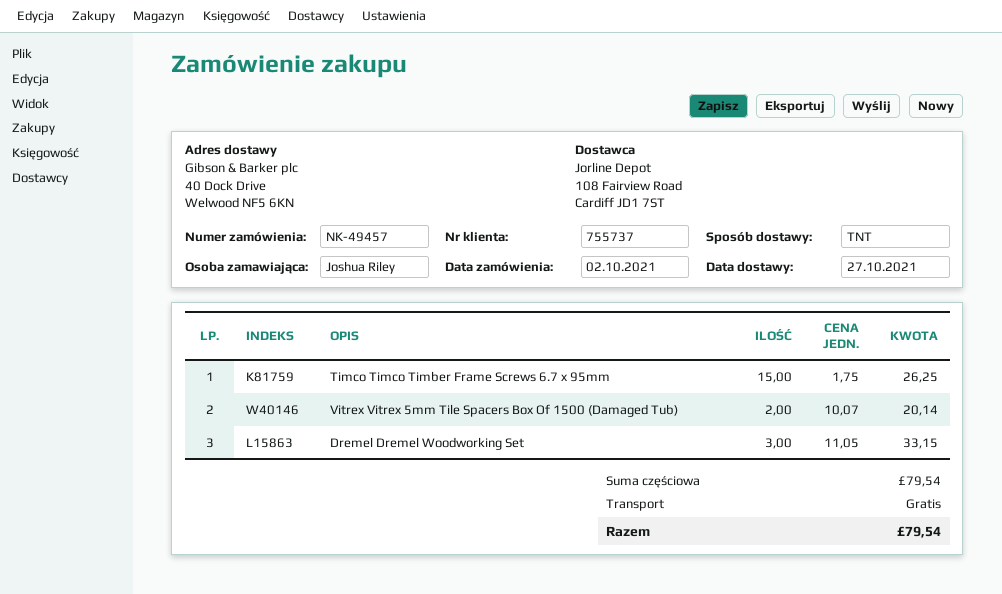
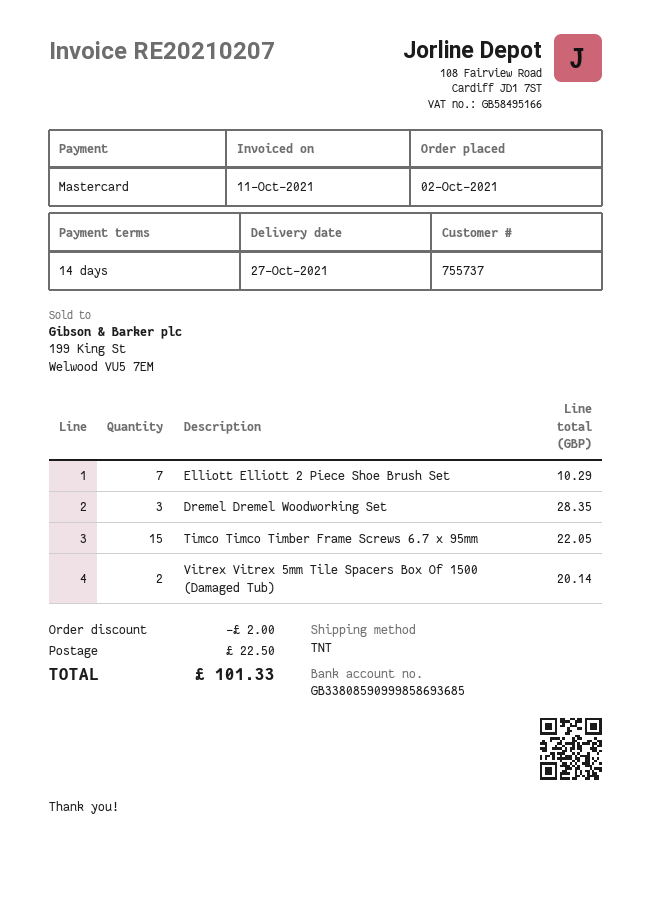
Timco Timco Timber Frame Screws 6.7 x 95mm: 15 for 26.25 -> 15 for 22.05
Dremel Dremel Woodworking Set: 3 for 33.15 -> 3 for 28.35
Elliott Elliott 2 Piece Shoe Brush Set: none -> 7 for 10.29
discount: none -> 2.00
shipping: 0.00 -> 22.50
total: 79.54 -> 101.33

